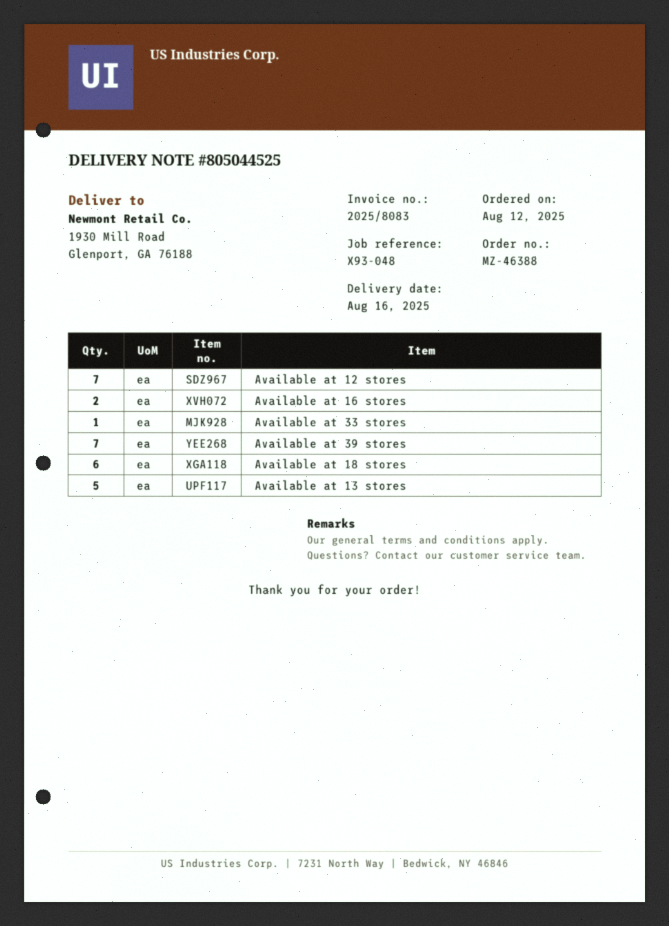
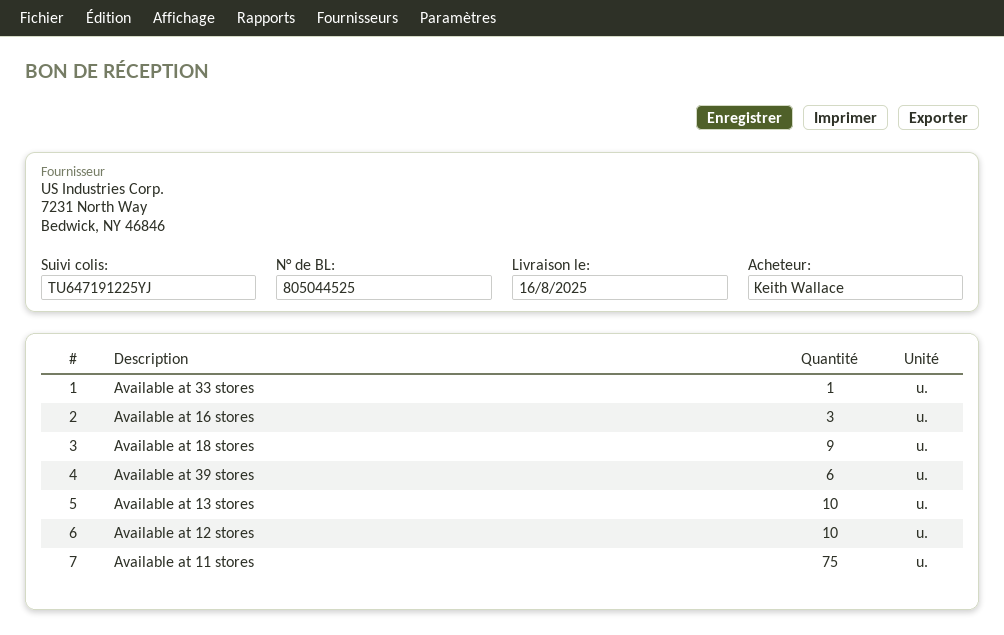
Available at 12 stores: 7 -> 10
Available at 16 stores: 2 -> 3
Available at 39 stores: 7 -> 6
Available at 18 stores: 6 -> 9
Available at 13 stores: 5 -> 10
Available at 11 stores: none -> 75

